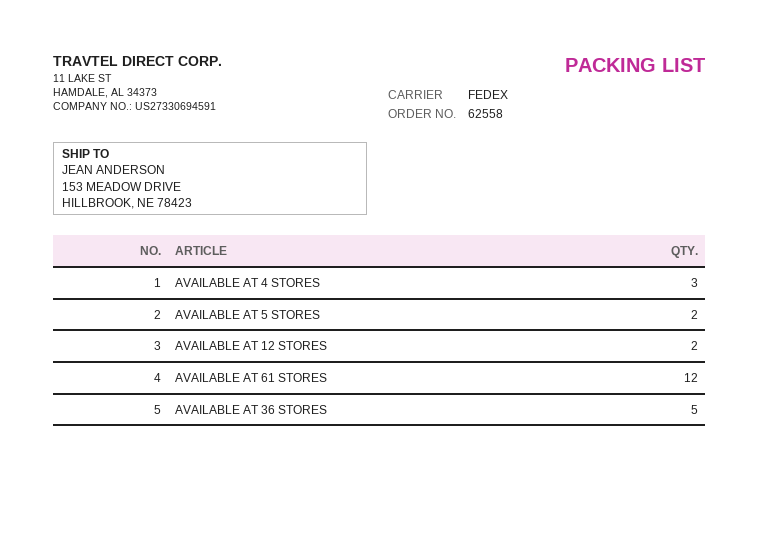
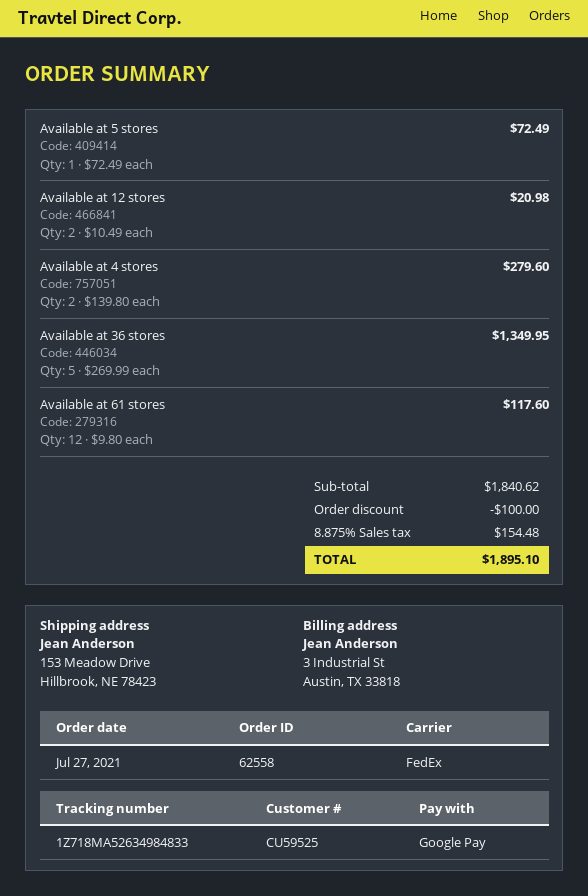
AVAILABLE AT 4 STORES: 3 -> 2
AVAILABLE AT 5 STORES: 2 -> 1

